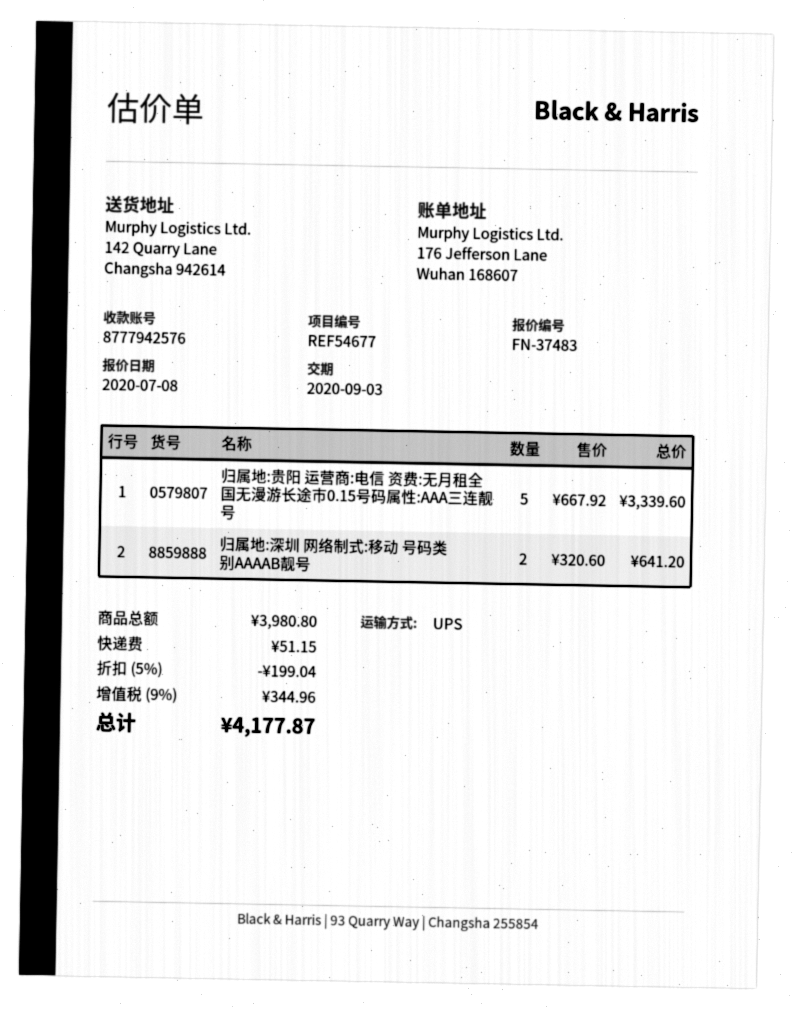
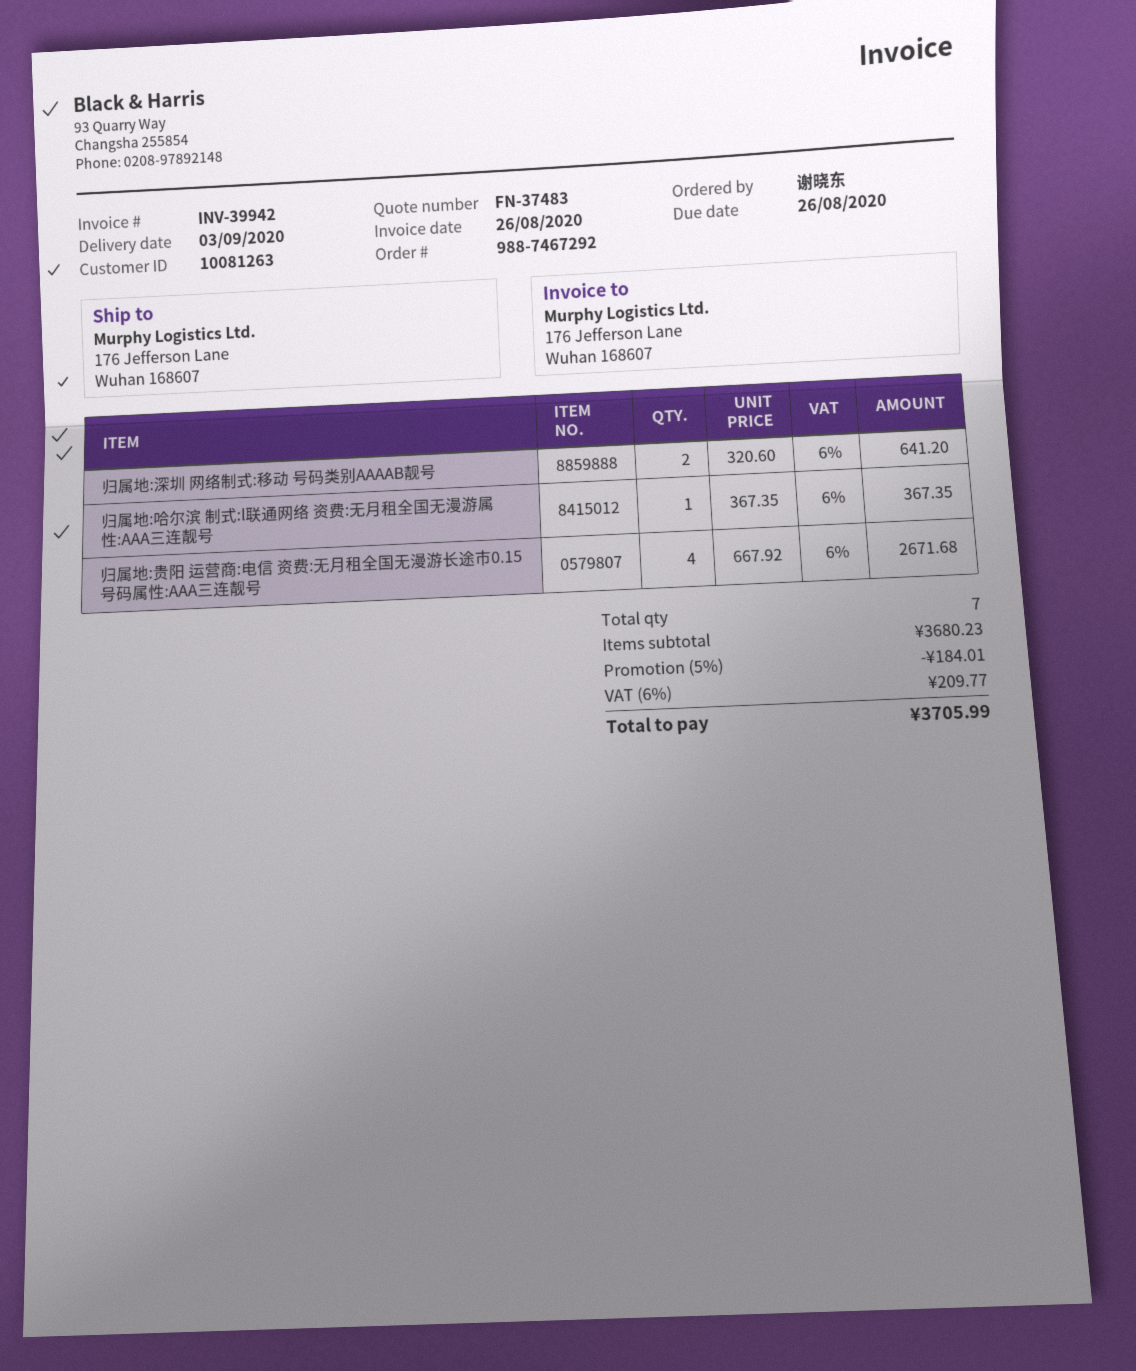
ship to: 142 Quarry Lane, Changsha 942614 -> 176 Jefferson Lane, Wuhan 168607
归属地:贵阳 运营商:电信 资费:无月租全国无漫游长途市0.15号码属性:AAA三连靓号: 5 x 667.92 = 3339.60 -> 4 x 667.92 = 2671.68
归属地:哈尔滨 制式:l联通网络 资费:无月租全国无漫游属性:AAA三连靓号: none -> 1 x 367.35 = 367.35
subtotal: 3980.80 -> 3680.23
discount: 5% = 199.04 -> 5% = 184.01
shipping: 51.15 -> none
tax: 9% = 344.96 -> 6% = 209.77
total: 4177.87 -> 3705.99

